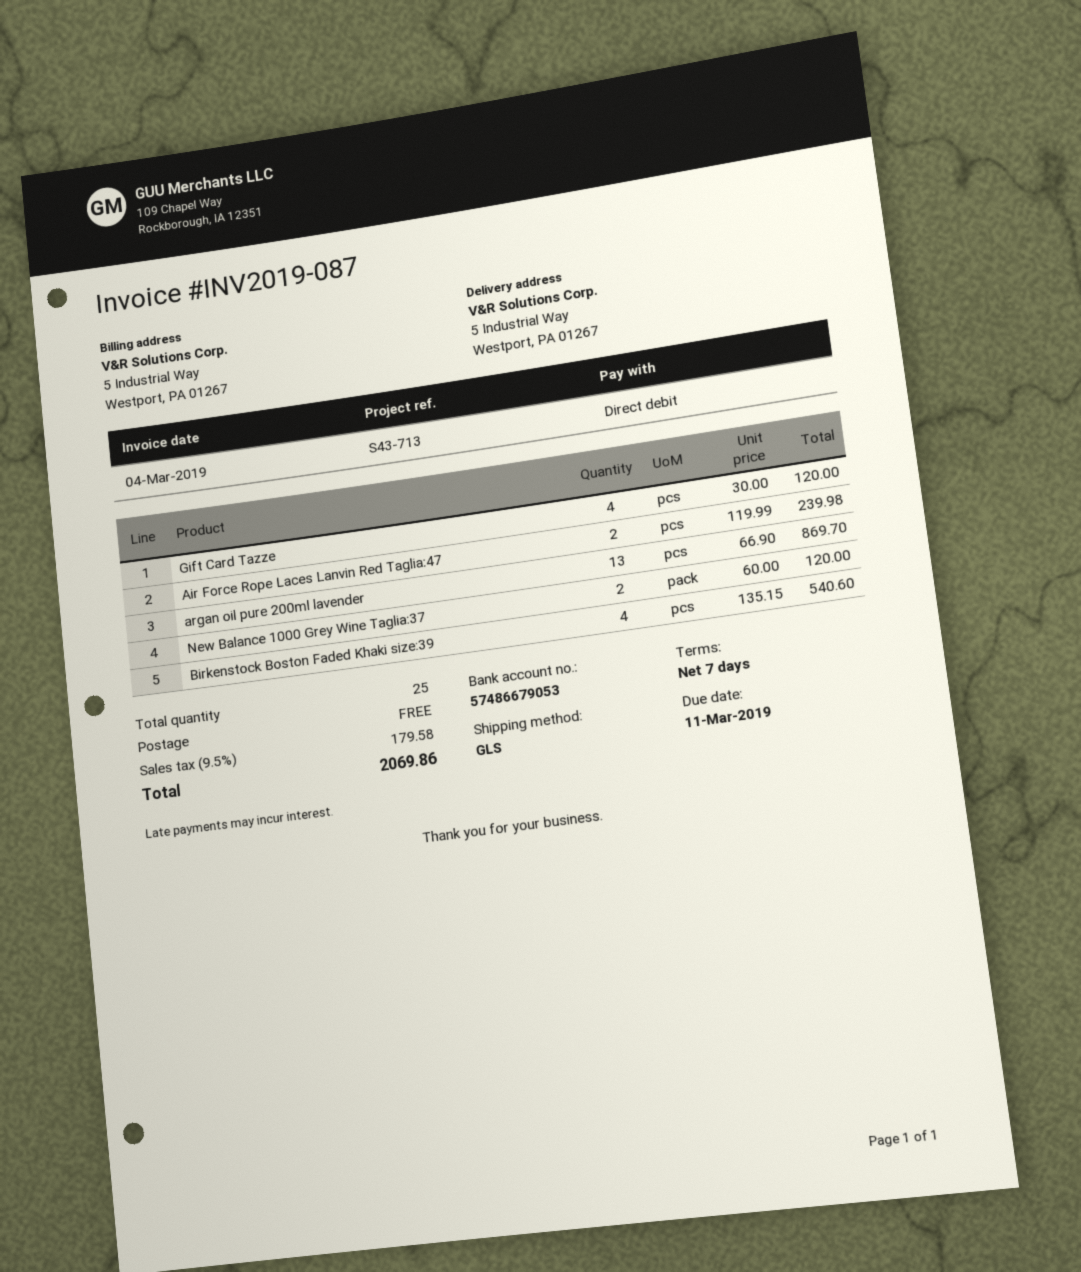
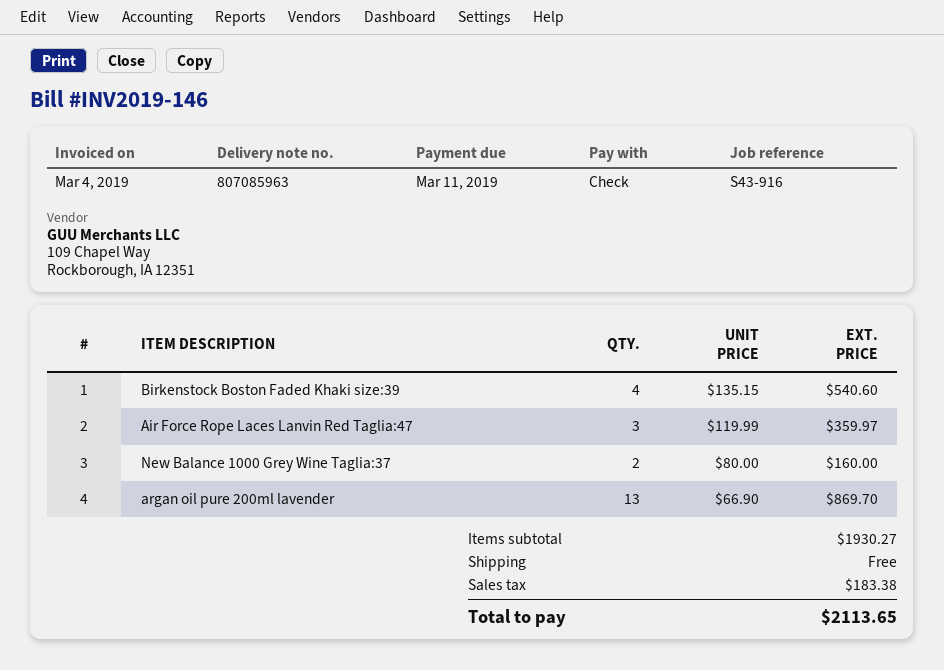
invoice number: INV2019-087 -> INV2019-146
reference: S43-713 -> S43-916
payment method: direct debit -> cheque
Gift Card Tazze: 4 x 30.00 = 120.00 -> none
Air Force Rope Laces Lanvin Red Taglia:47: 2 x 119.99 = 239.98 -> 3 x 119.99 = 359.97
New Balance 1000 Grey Wine Taglia:37: 2 x 60.00 = 120.00 -> 2 x 80.00 = 160.00
tax: 179.58 -> 183.38
total: 2069.86 -> 2113.65

